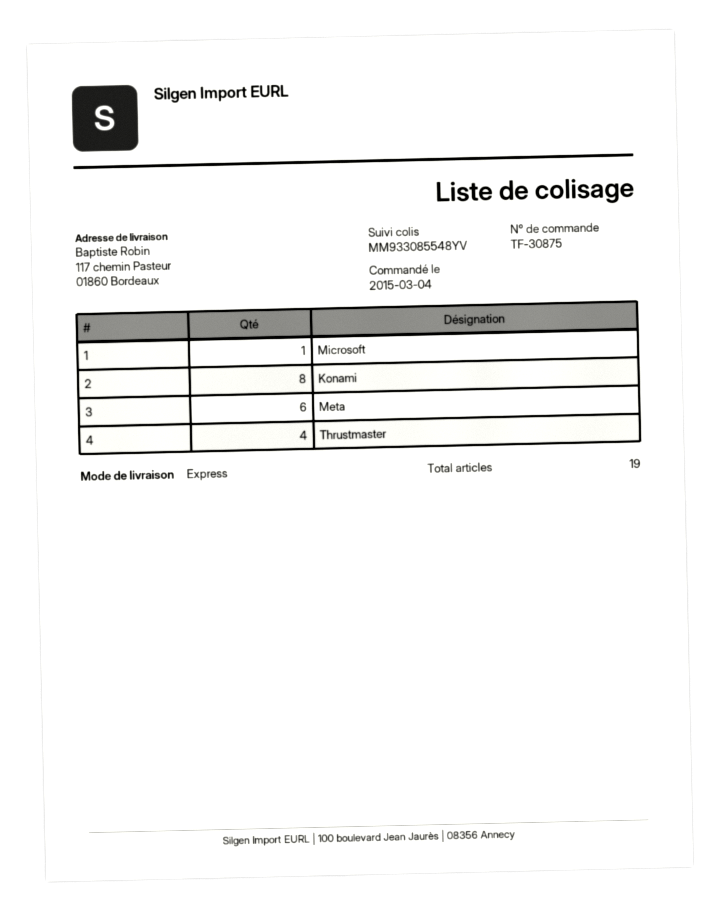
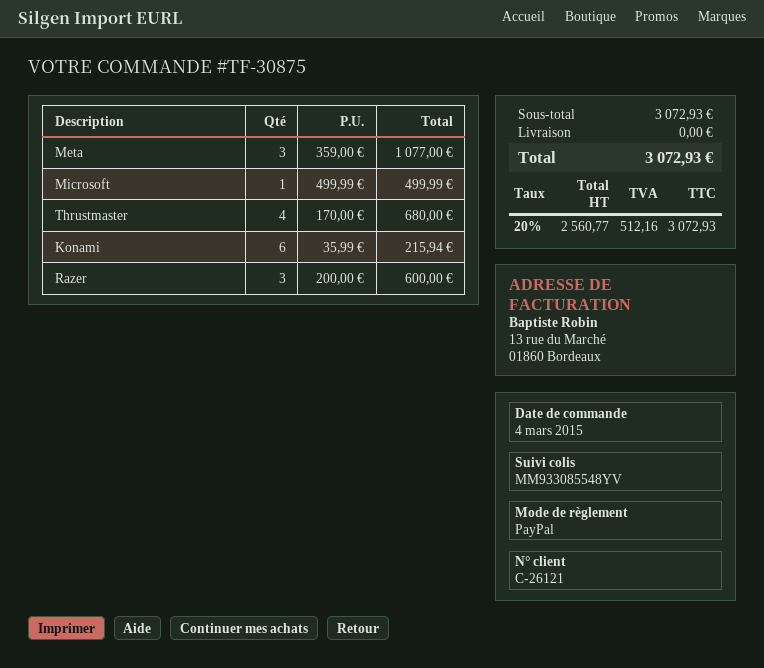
Konami: 8 -> 6
Meta: 6 -> 3
Razer: none -> 3

